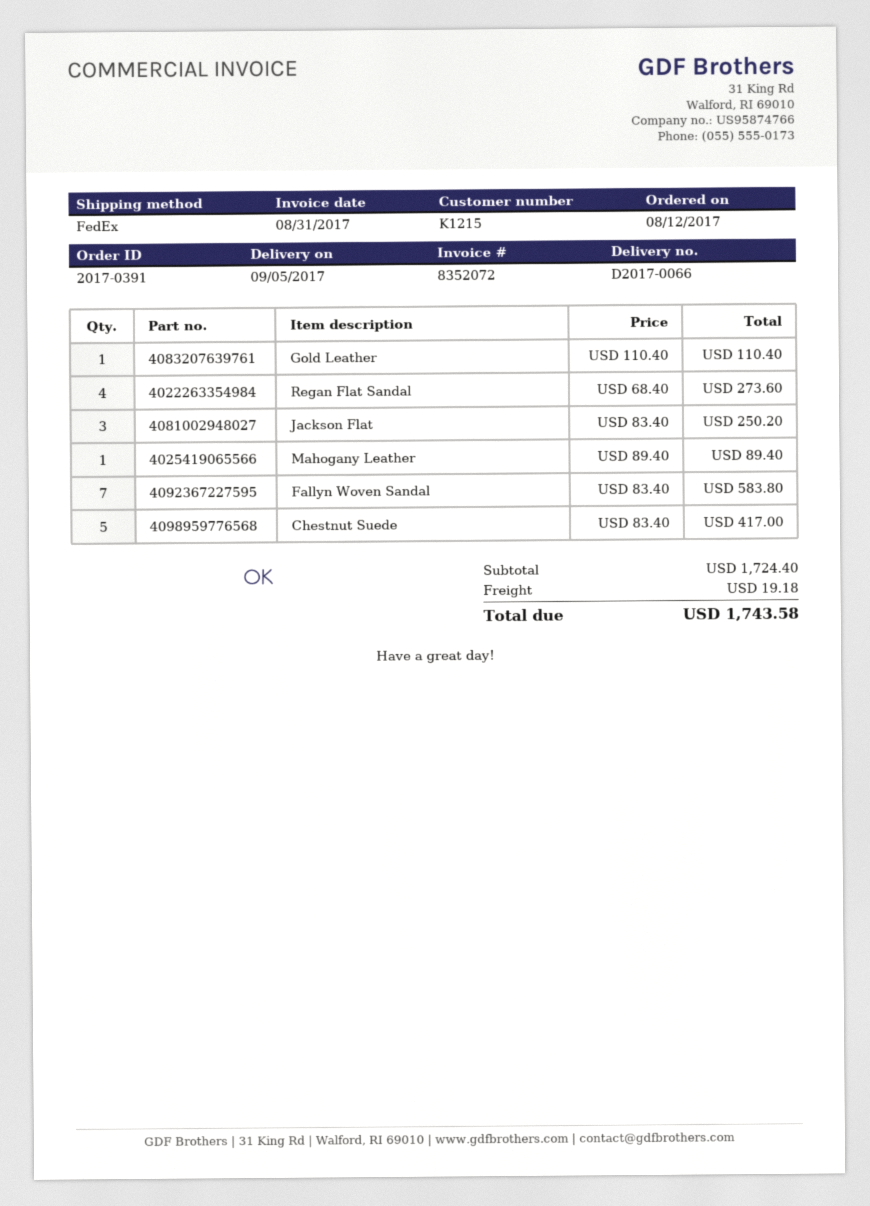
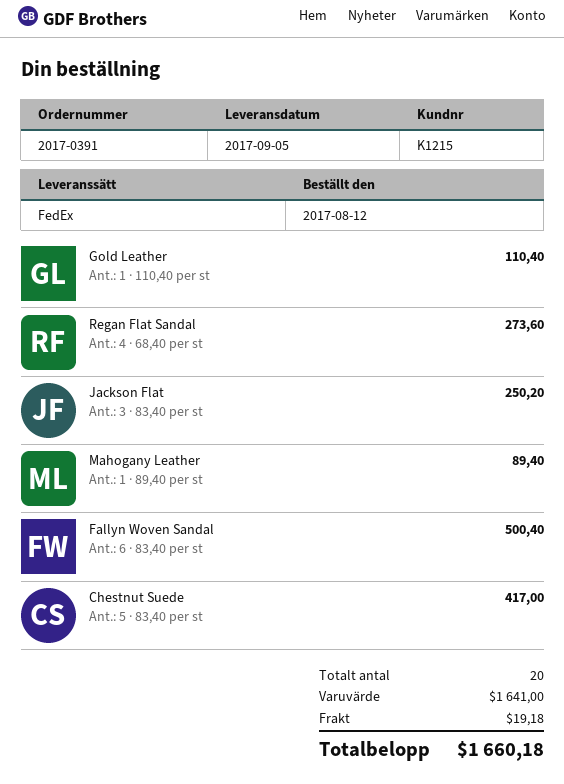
Fallyn Woven Sandal: 7 x 83.40 = 583.80 -> 6 x 83.40 = 500.40
subtotal: 1724.40 -> 1641.00
total: 1743.58 -> 1660.18

